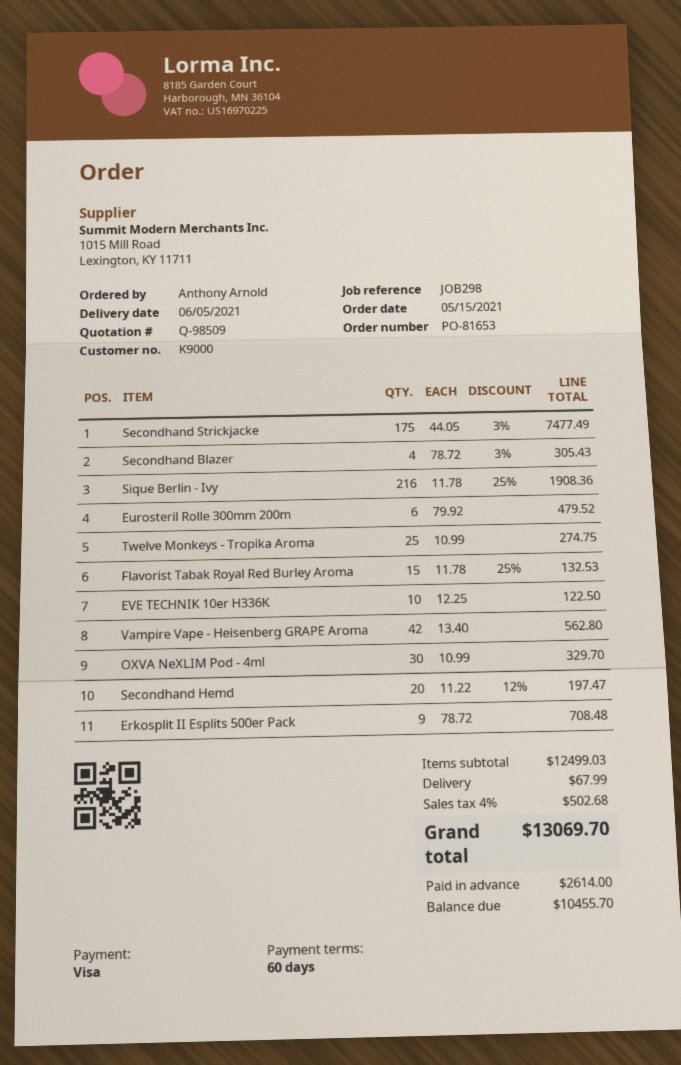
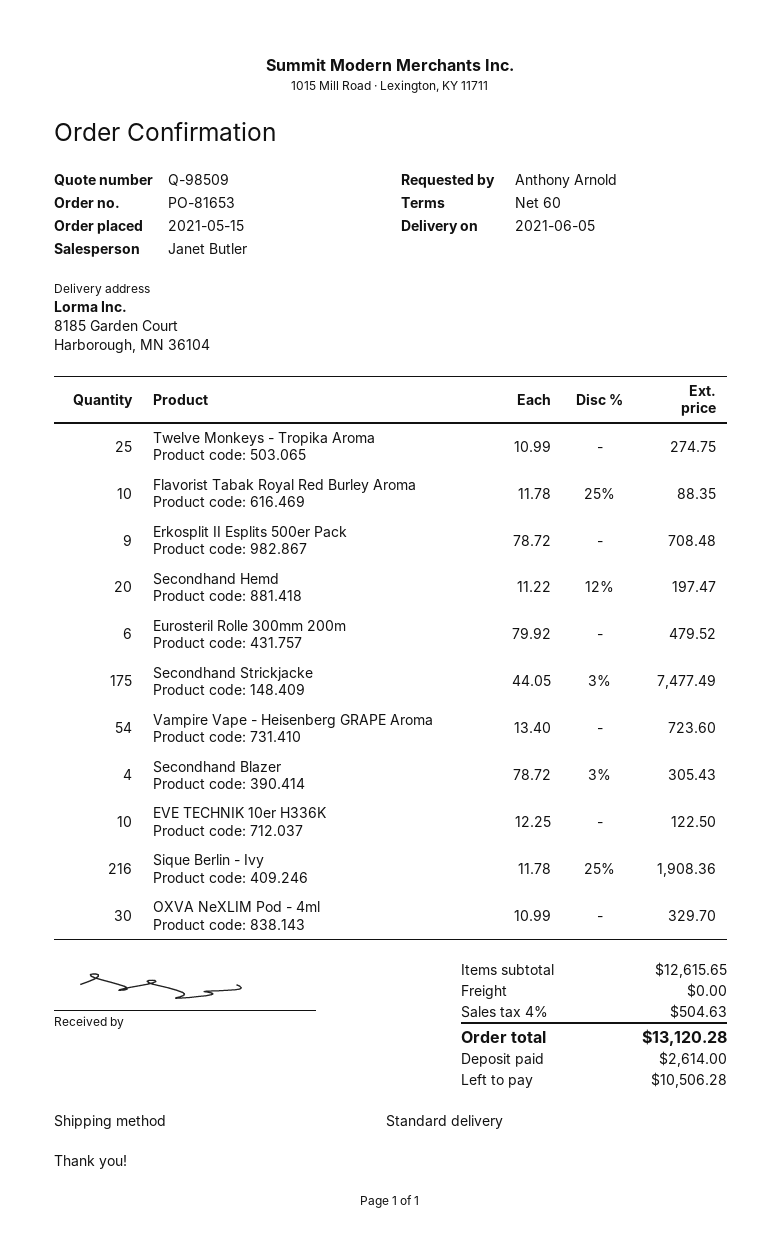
Flavorist Tabak Royal Red Burley Aroma: 15 x 11.78 - 25% = 132.53 -> 10 x 11.78 - 25% = 88.35
Vampire Vape - Heisenberg GRAPE Aroma: 42 x 13.40 = 562.80 -> 54 x 13.40 = 723.60
subtotal: 12499.03 -> 12615.65
shipping: 67.99 -> 0.00
tax: 4% = 502.68 -> 4% = 504.63
total: 13069.70 -> 13120.28
balance: 10455.70 -> 10506.28

